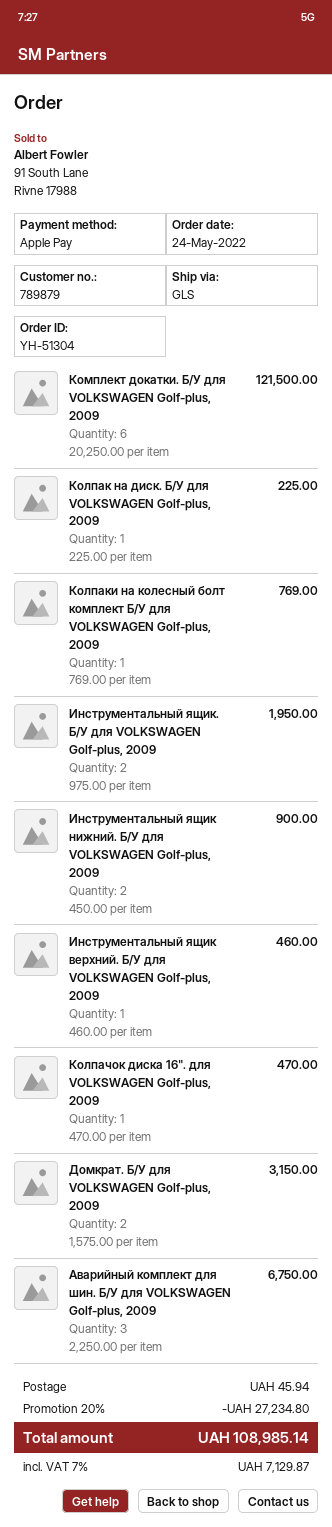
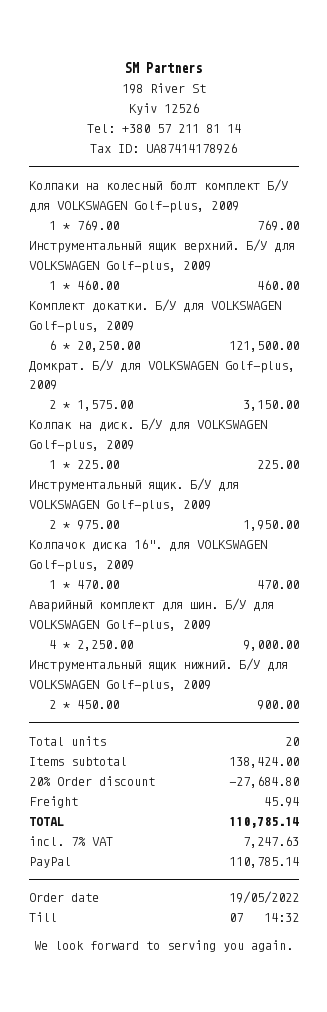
order date: 2022-05-24 -> 2022-05-19
payment method: Apple Pay -> PayPal
Аварийный комплект для шин. Б/У для VOLKSWAGEN Golf-plus, 2009: 3 x 2250.00 = 6750.00 -> 4 x 2250.00 = 9000.00
discount: 20% = 27234.80 -> 20% = 27684.80
tax: 7% = 7129.87 -> 7% = 7247.63
total: 108985.14 -> 110785.14

